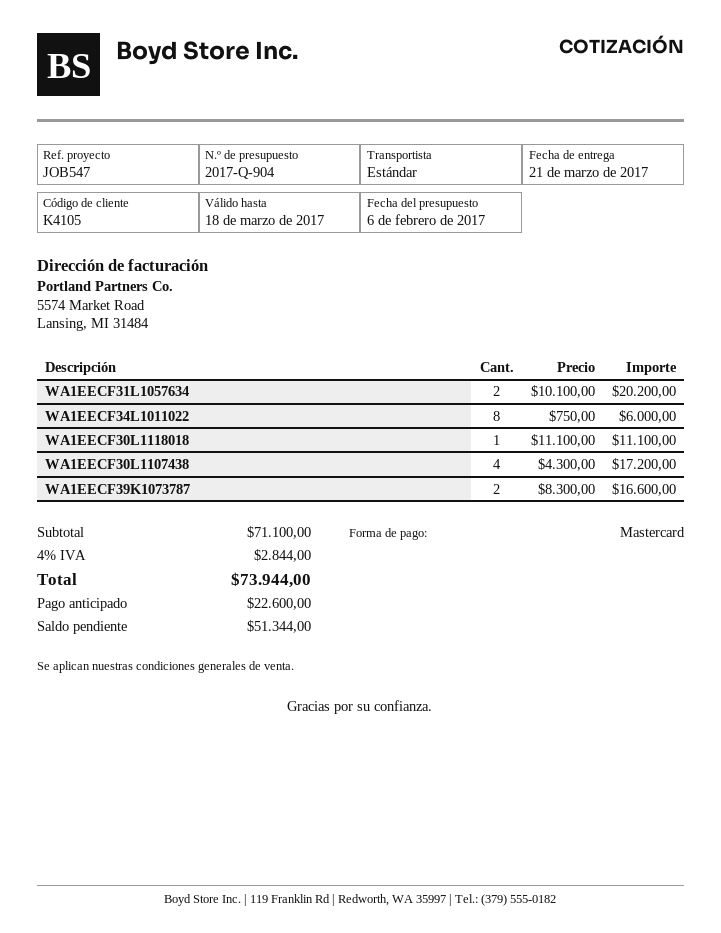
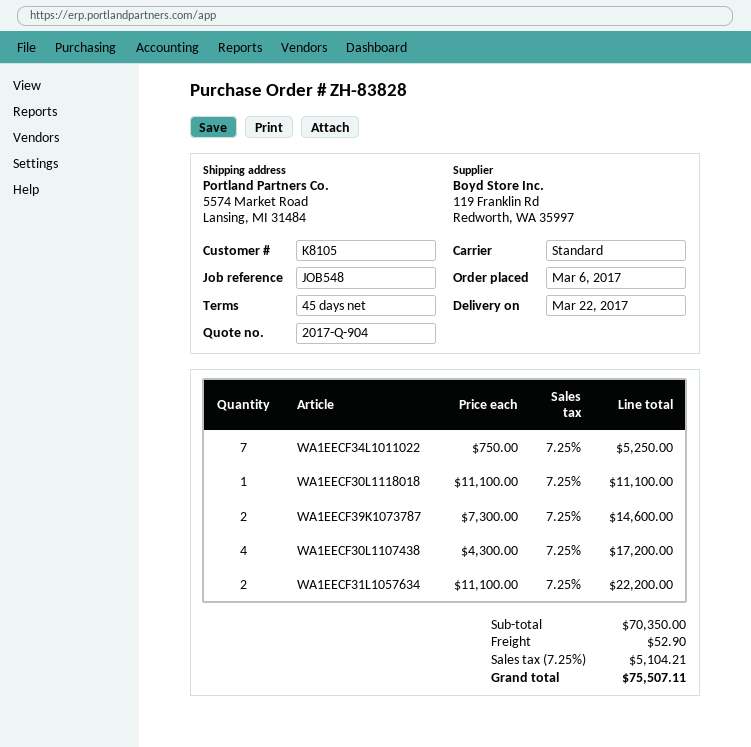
delivery date: 2017-03-21 -> 2017-03-22
customer number: K4105 -> K8105
reference: JOB547 -> JOB548
WA1EECF31L1057634: 2 x 10100.00 = 20200.00 -> 2 x 11100.00 = 22200.00
WA1EECF34L1011022: 8 x 750.00 = 6000.00 -> 7 x 750.00 = 5250.00
WA1EECF39K1073787: 2 x 8300.00 = 16600.00 -> 2 x 7300.00 = 14600.00
subtotal: 71100.00 -> 70350.00
shipping: none -> 52.90
tax: 4% = 2844.00 -> 7.25% = 5104.21
total: 73944.00 -> 75507.11

